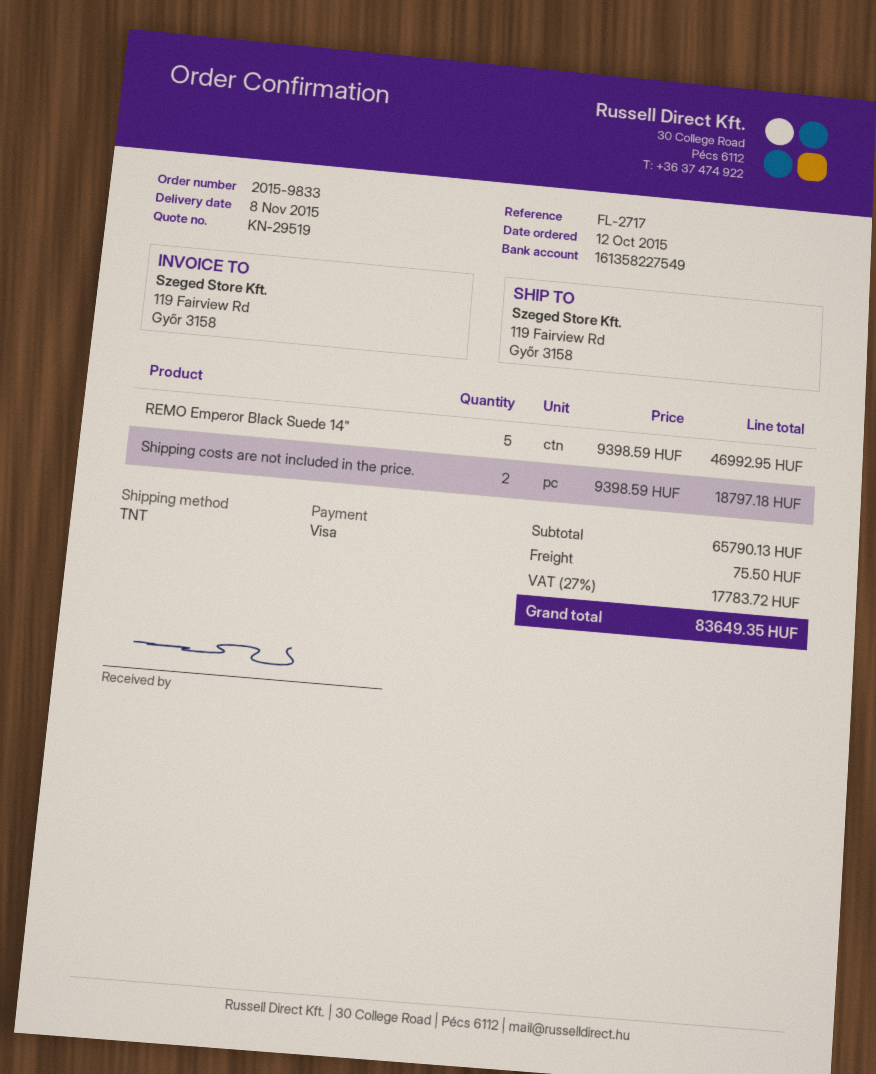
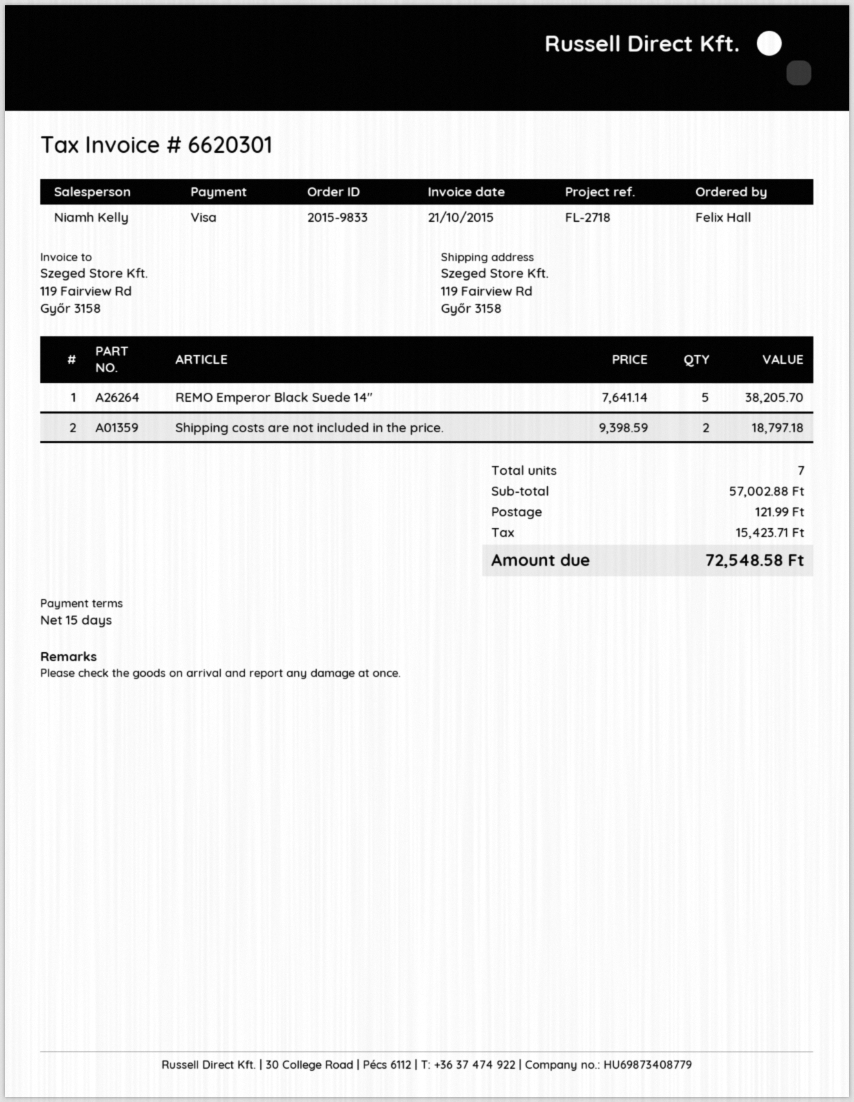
reference: FL-2717 -> FL-2718
REMO Emperor Black Suede 14": 5 x 9398.59 = 46992.95 -> 5 x 7641.14 = 38205.70
subtotal: 65790.13 -> 57002.88
shipping: 75.50 -> 121.99
tax: 17783.72 -> 15423.71
total: 83649.35 -> 72548.58

